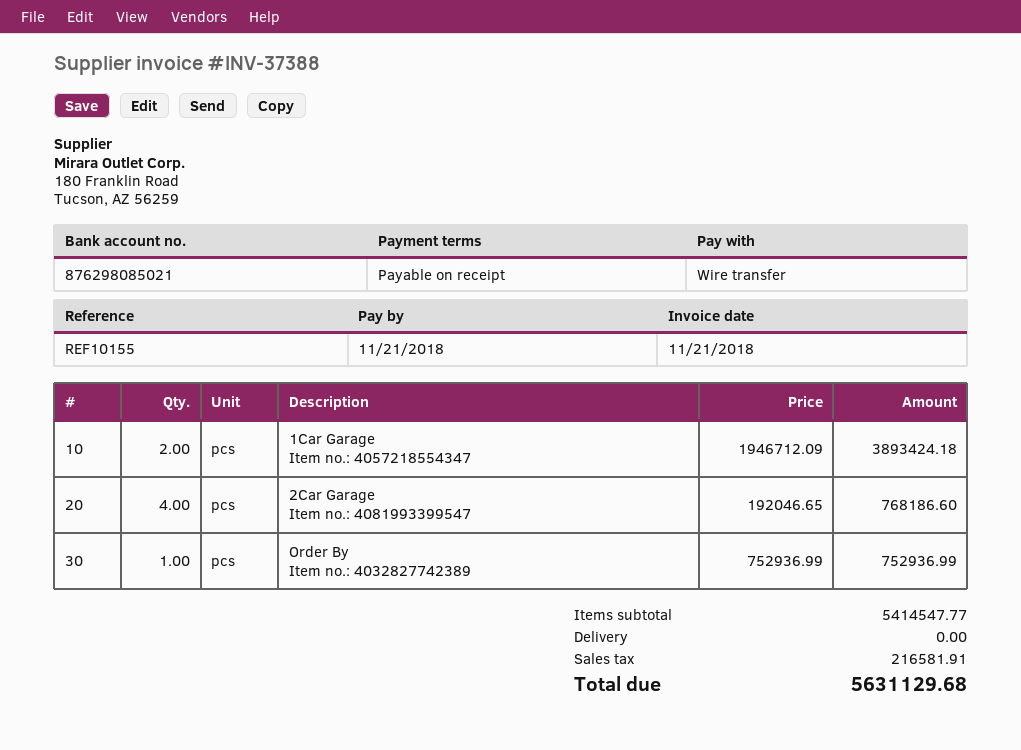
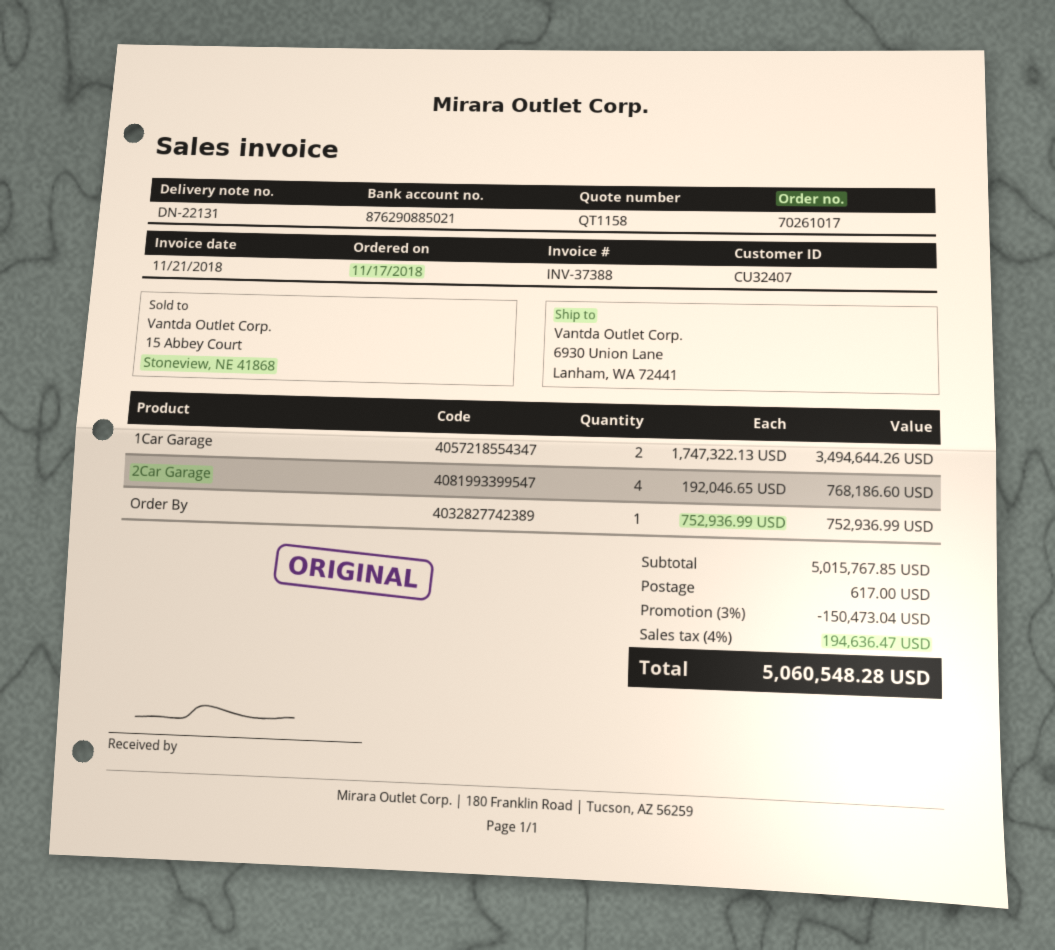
bank account: 876298085021 -> 876290885021
1Car Garage: 2 x 1946712.09 = 3893424.18 -> 2 x 1747322.13 = 3494644.26
subtotal: 5414547.77 -> 5015767.85
discount: none -> 3% = 150473.04
shipping: 0.00 -> 617.00
tax: 216581.91 -> 194636.47
total: 5631129.68 -> 5060548.28

